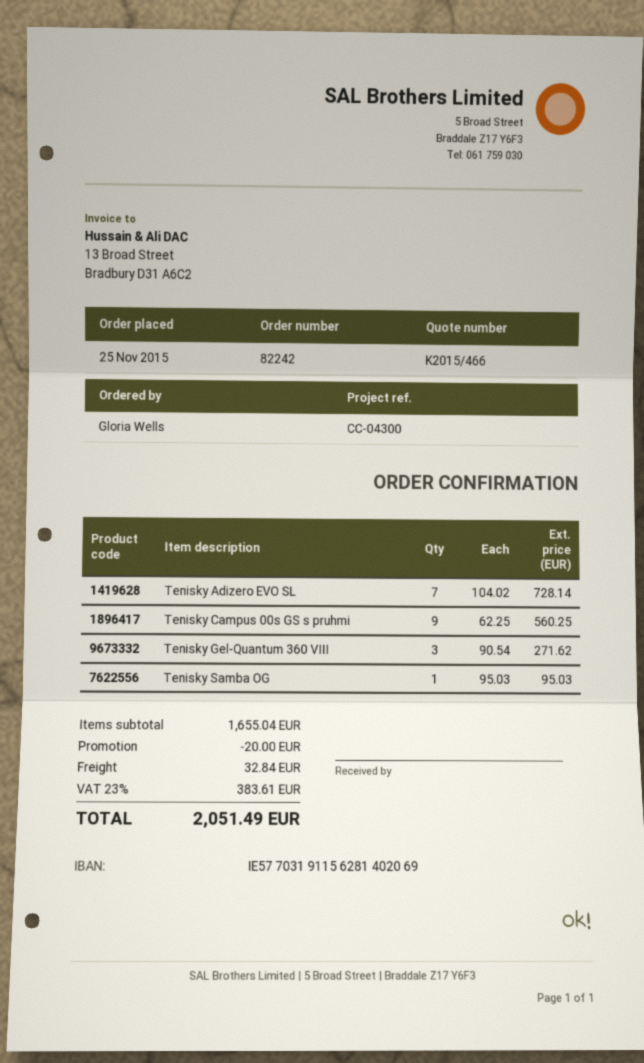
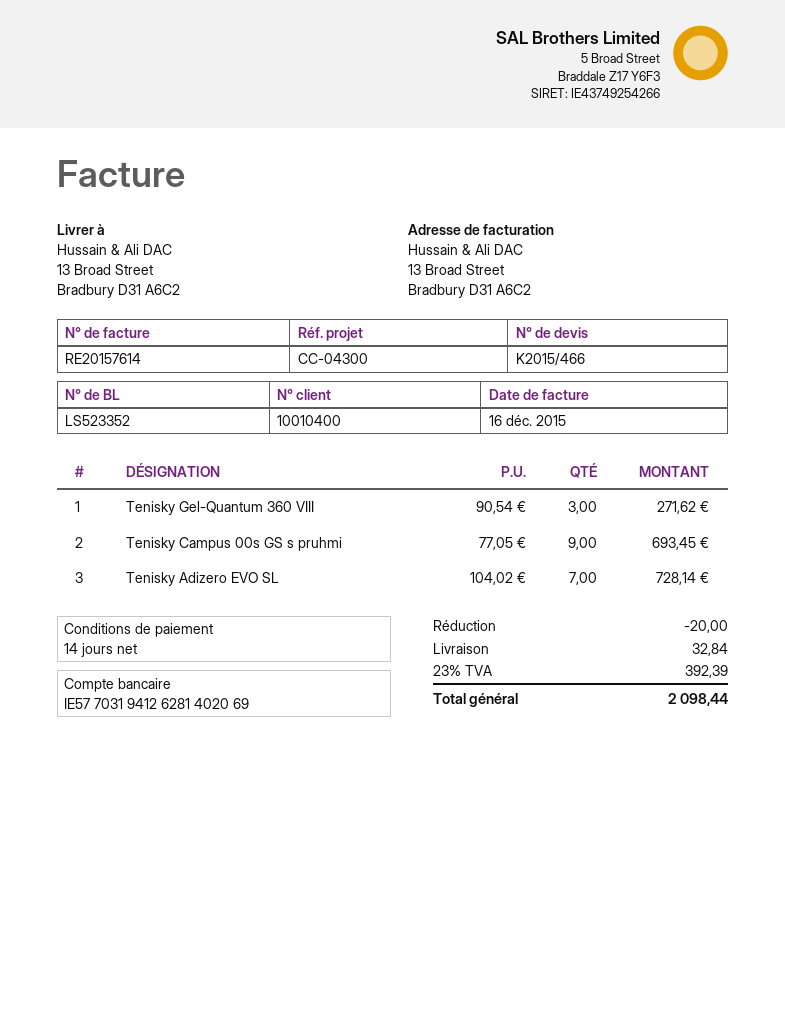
bank account: IE57703191156281402069 -> IE57703194126281402069
Tenisky Campus 00s GS s pruhmi: 9 x 62.25 = 560.25 -> 9 x 77.05 = 693.45
Tenisky Samba OG: 1 x 95.03 = 95.03 -> none
tax: 23% = 383.61 -> 23% = 392.39
total: 2051.49 -> 2098.44

